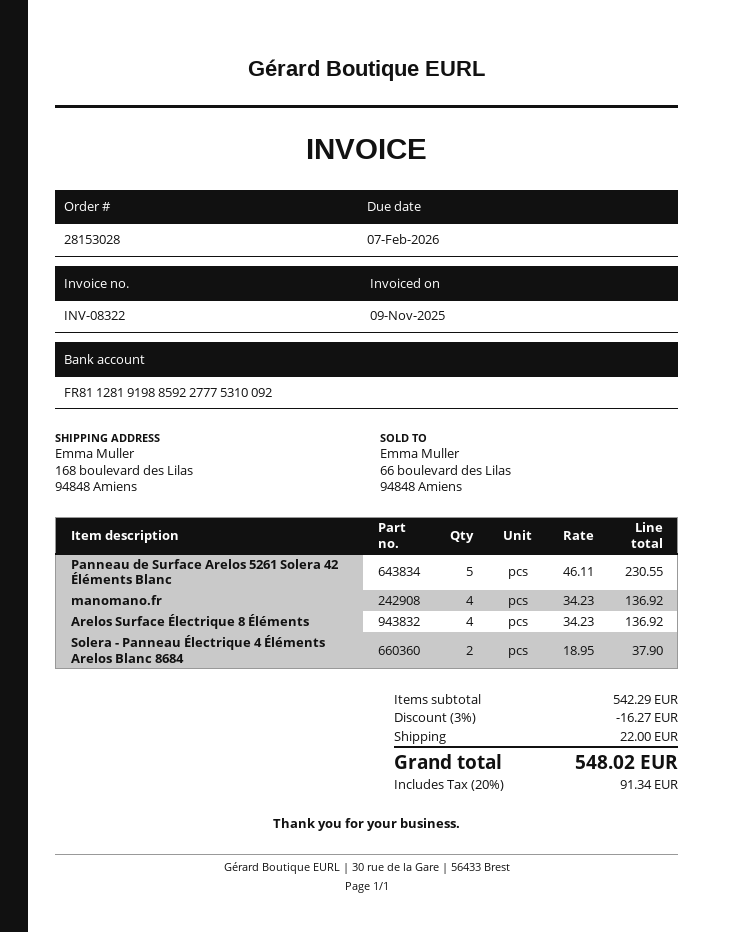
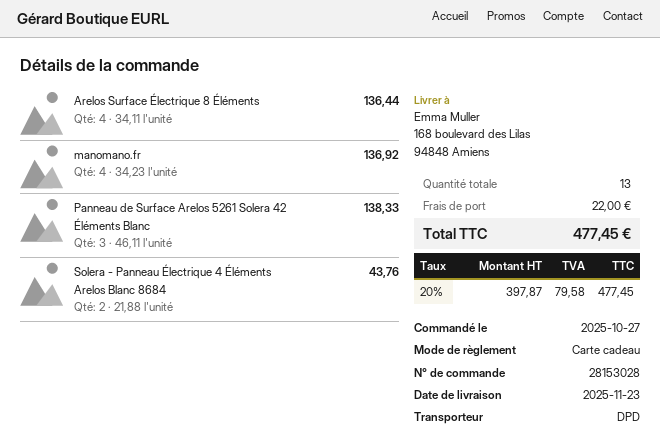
Panneau de Surface Arelos 5261 Solera 42 Éléments Blanc: 5 x 46.11 = 230.55 -> 3 x 46.11 = 138.33
Arelos Surface Électrique 8 Éléments: 4 x 34.23 = 136.92 -> 4 x 34.11 = 136.44
Solera - Panneau Électrique 4 Éléments Arelos Blanc 8684: 2 x 18.95 = 37.90 -> 2 x 21.88 = 43.76
discount: 3% = 16.27 -> none
tax: 20% = 91.34 -> 20% = 79.58
total: 548.02 -> 477.45

